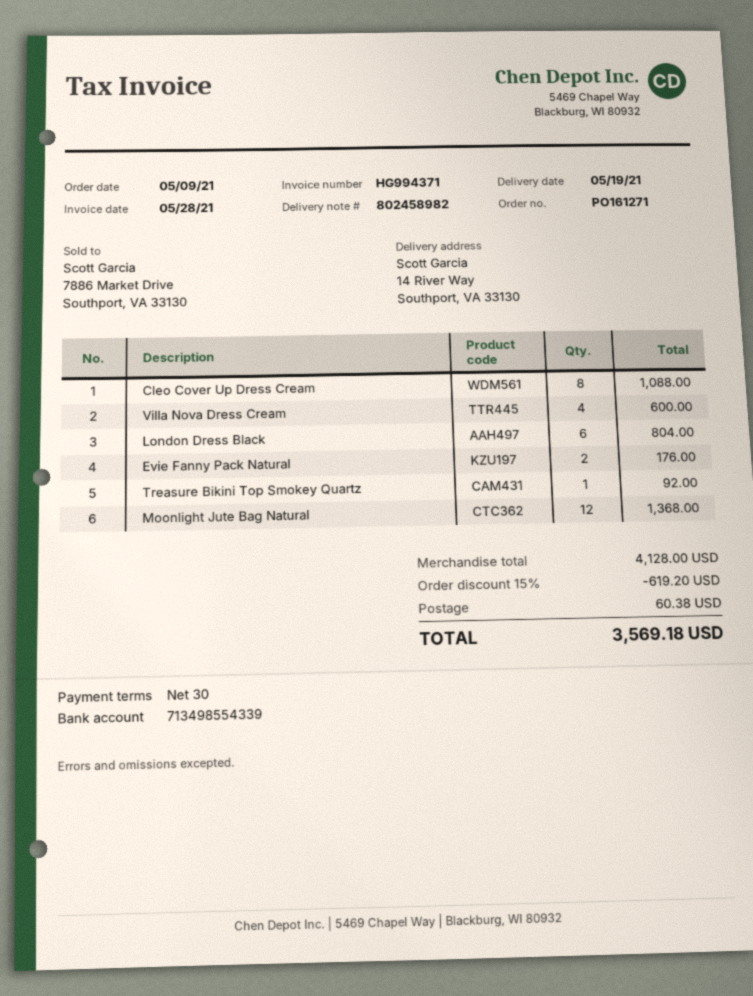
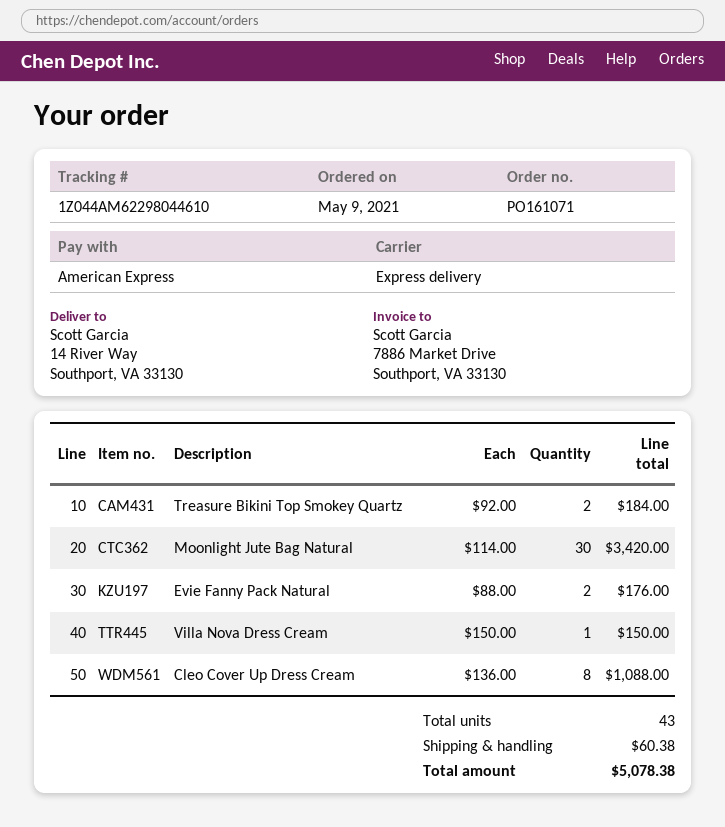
order number: PO161271 -> PO161071
Villa Nova Dress Cream: 4 for 600.00 -> 1 for 150.00
London Dress Black: 6 for 804.00 -> none
Treasure Bikini Top Smokey Quartz: 1 for 92.00 -> 2 for 184.00
Moonlight Jute Bag Natural: 12 for 1368.00 -> 30 for 3420.00
discount: 15% = 619.20 -> none
total: 3569.18 -> 5078.38

